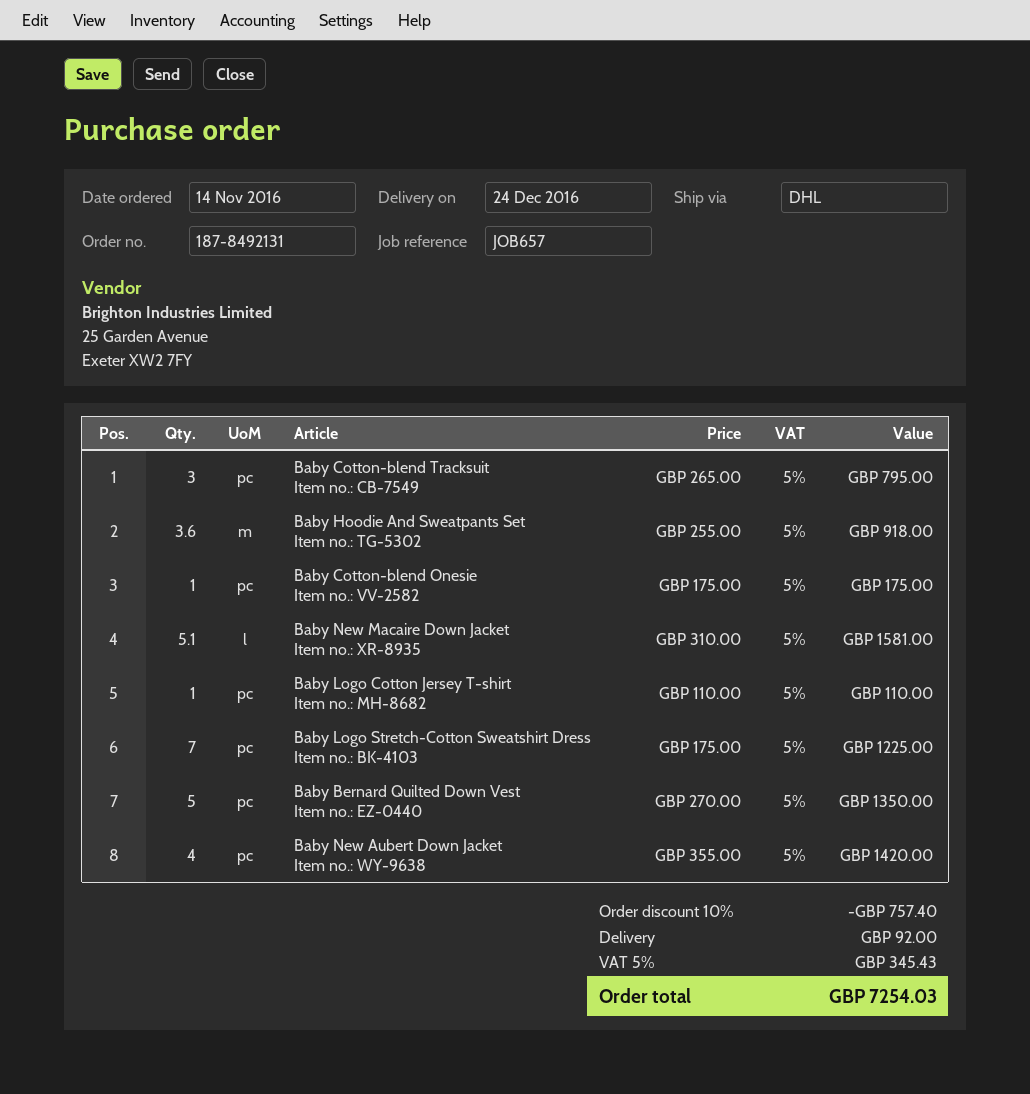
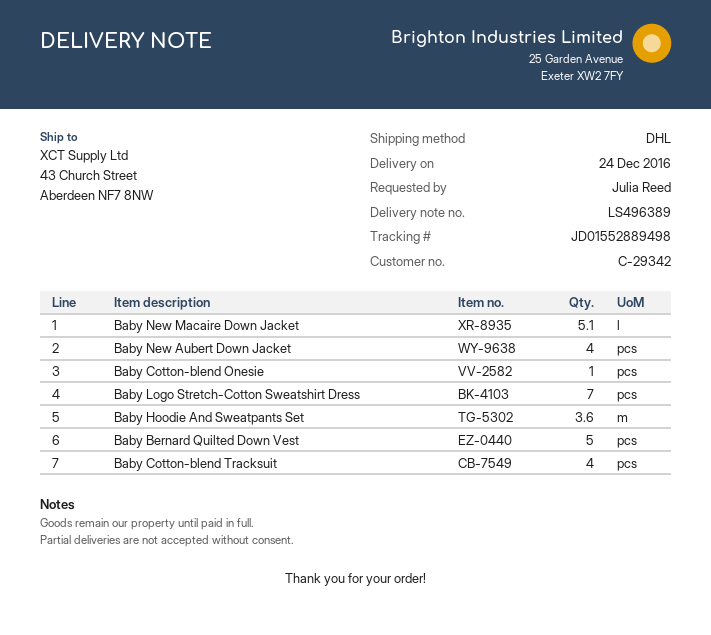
Baby Cotton-blend Tracksuit: 3 -> 4
Baby Logo Cotton Jersey T-shirt: 1 -> none

